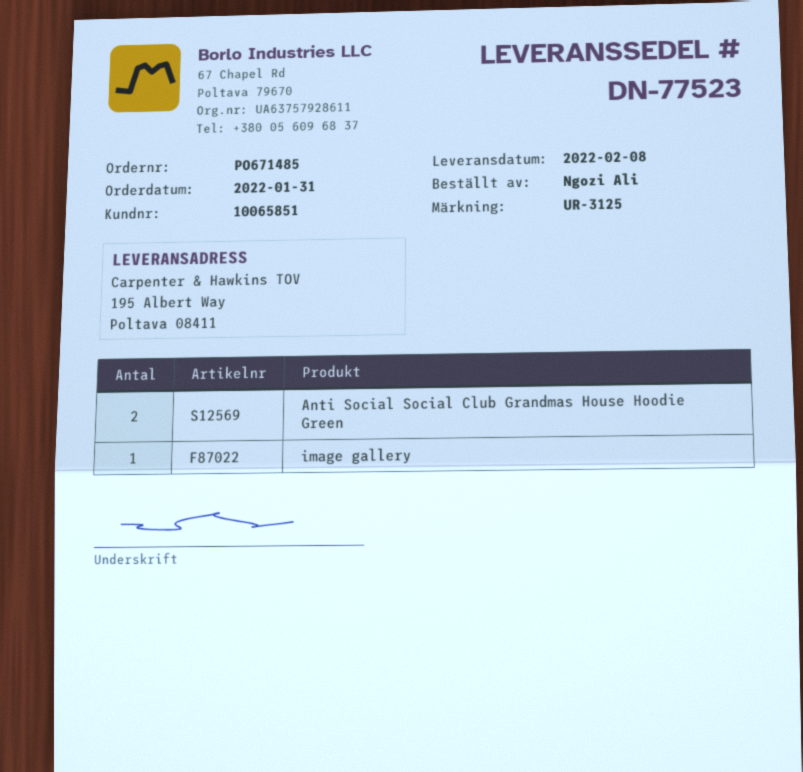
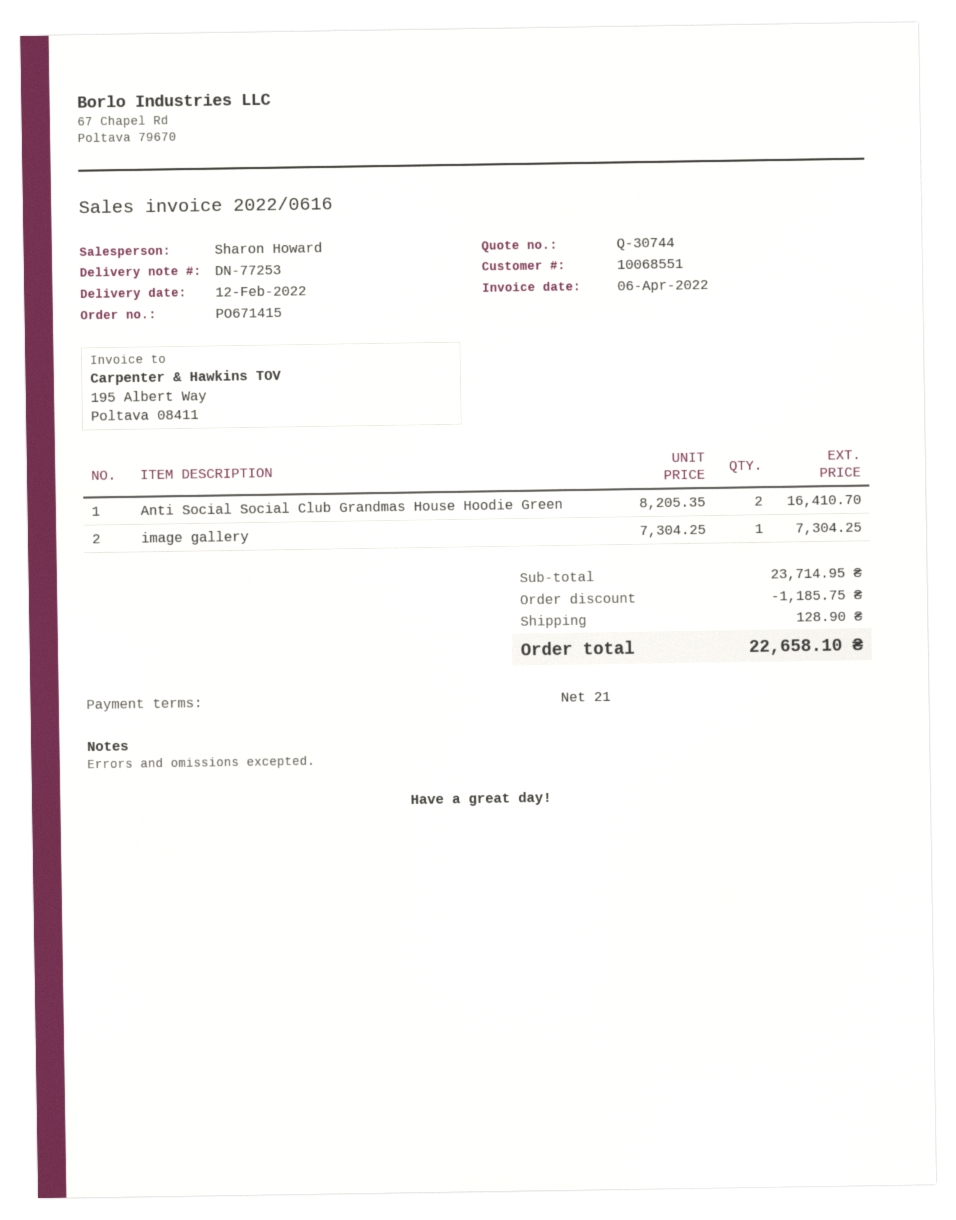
order number: PO671485 -> PO671415
delivery note number: DN-77523 -> DN-77253
delivery date: 2022-02-08 -> 2022-02-12
customer number: 10065851 -> 10068551

